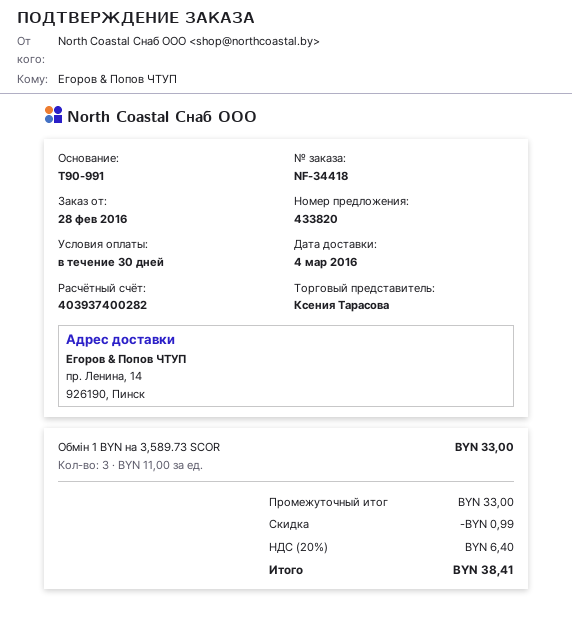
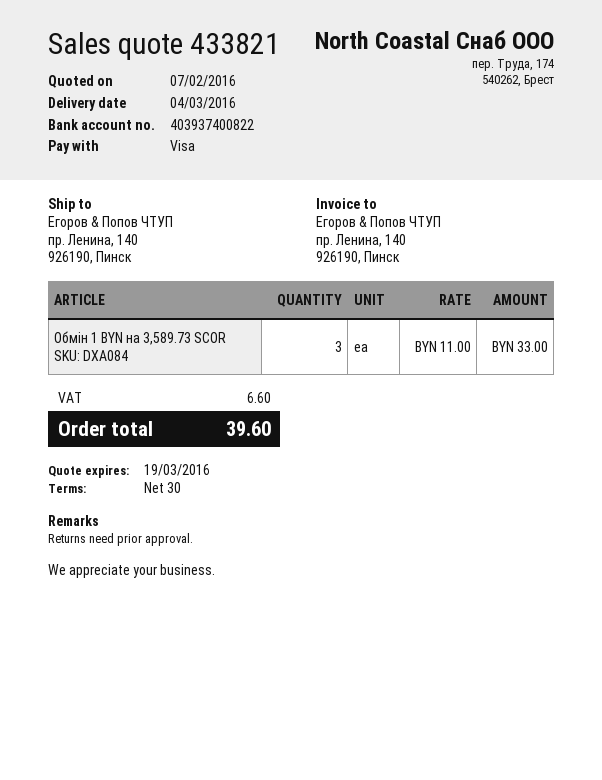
quote number: 433820 -> 433821
bank account: 403937400282 -> 403937400822
ship to: пр. Ленина, 14, 926190, Пинск -> пр. Ленина, 140, 926190, Пинск
discount: 0.99 -> none
tax: 6.40 -> 6.60
total: 38.41 -> 39.60

